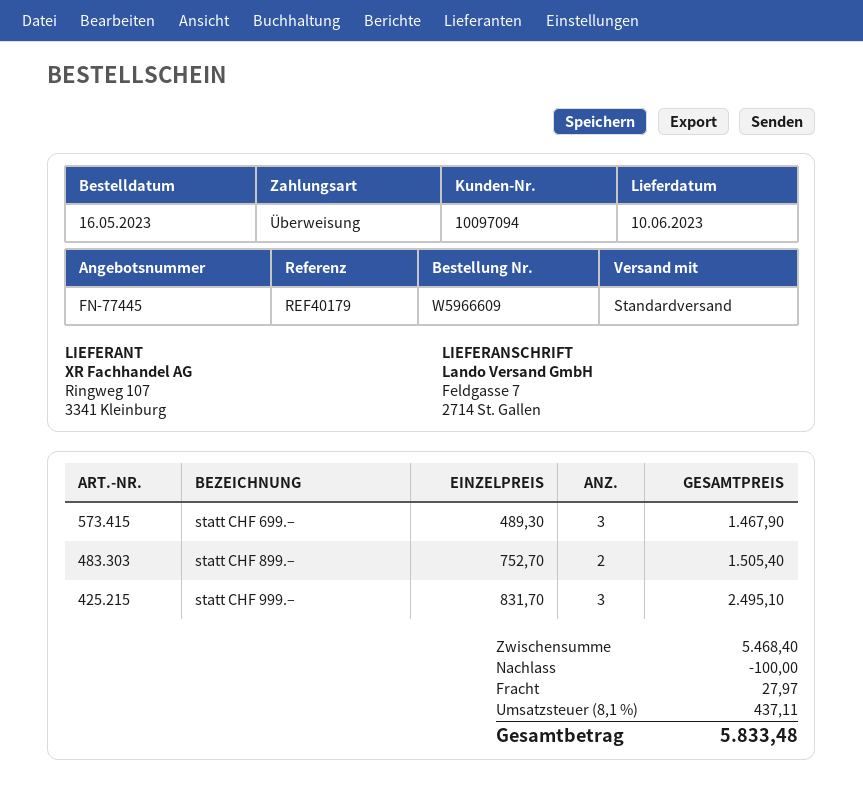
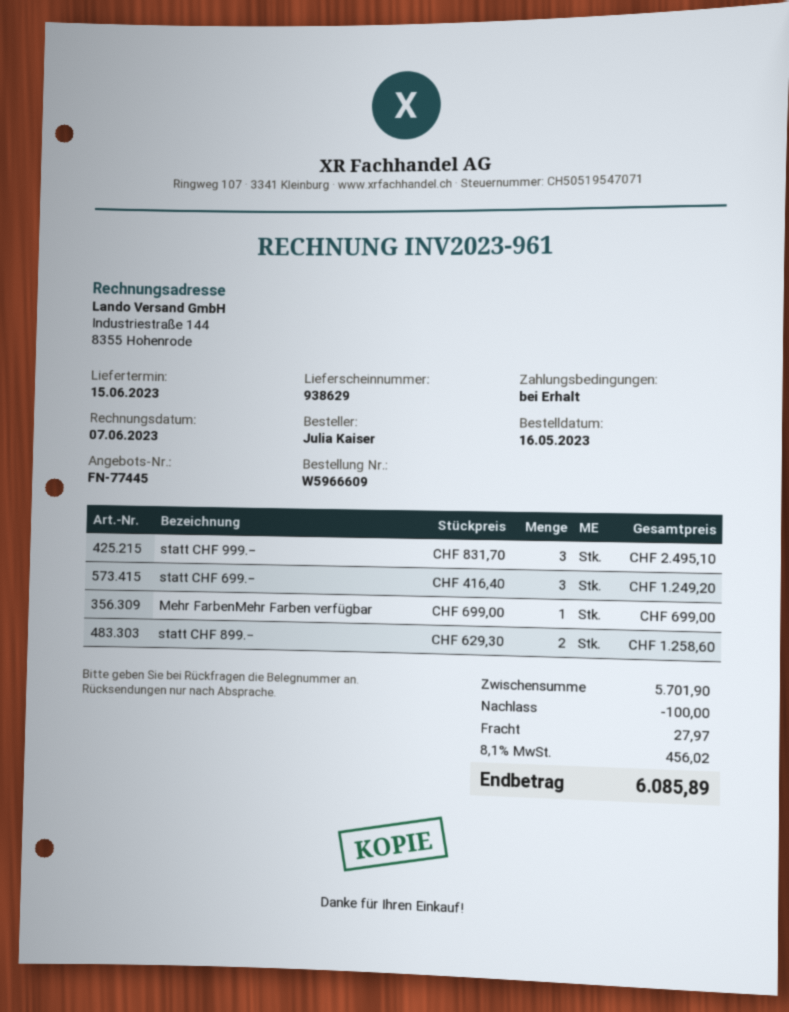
delivery date: 2023-06-10 -> 2023-06-15
statt CHF 699.‒: 3 x 489.30 = 1467.90 -> 3 x 416.40 = 1249.20
statt CHF 899.‒: 2 x 752.70 = 1505.40 -> 2 x 629.30 = 1258.60
Mehr FarbenMehr Farben verfügbar: none -> 1 x 699.00 = 699.00
subtotal: 5468.40 -> 5701.90
tax: 8.1% = 437.11 -> 8.1% = 456.02
total: 5833.48 -> 6085.89

